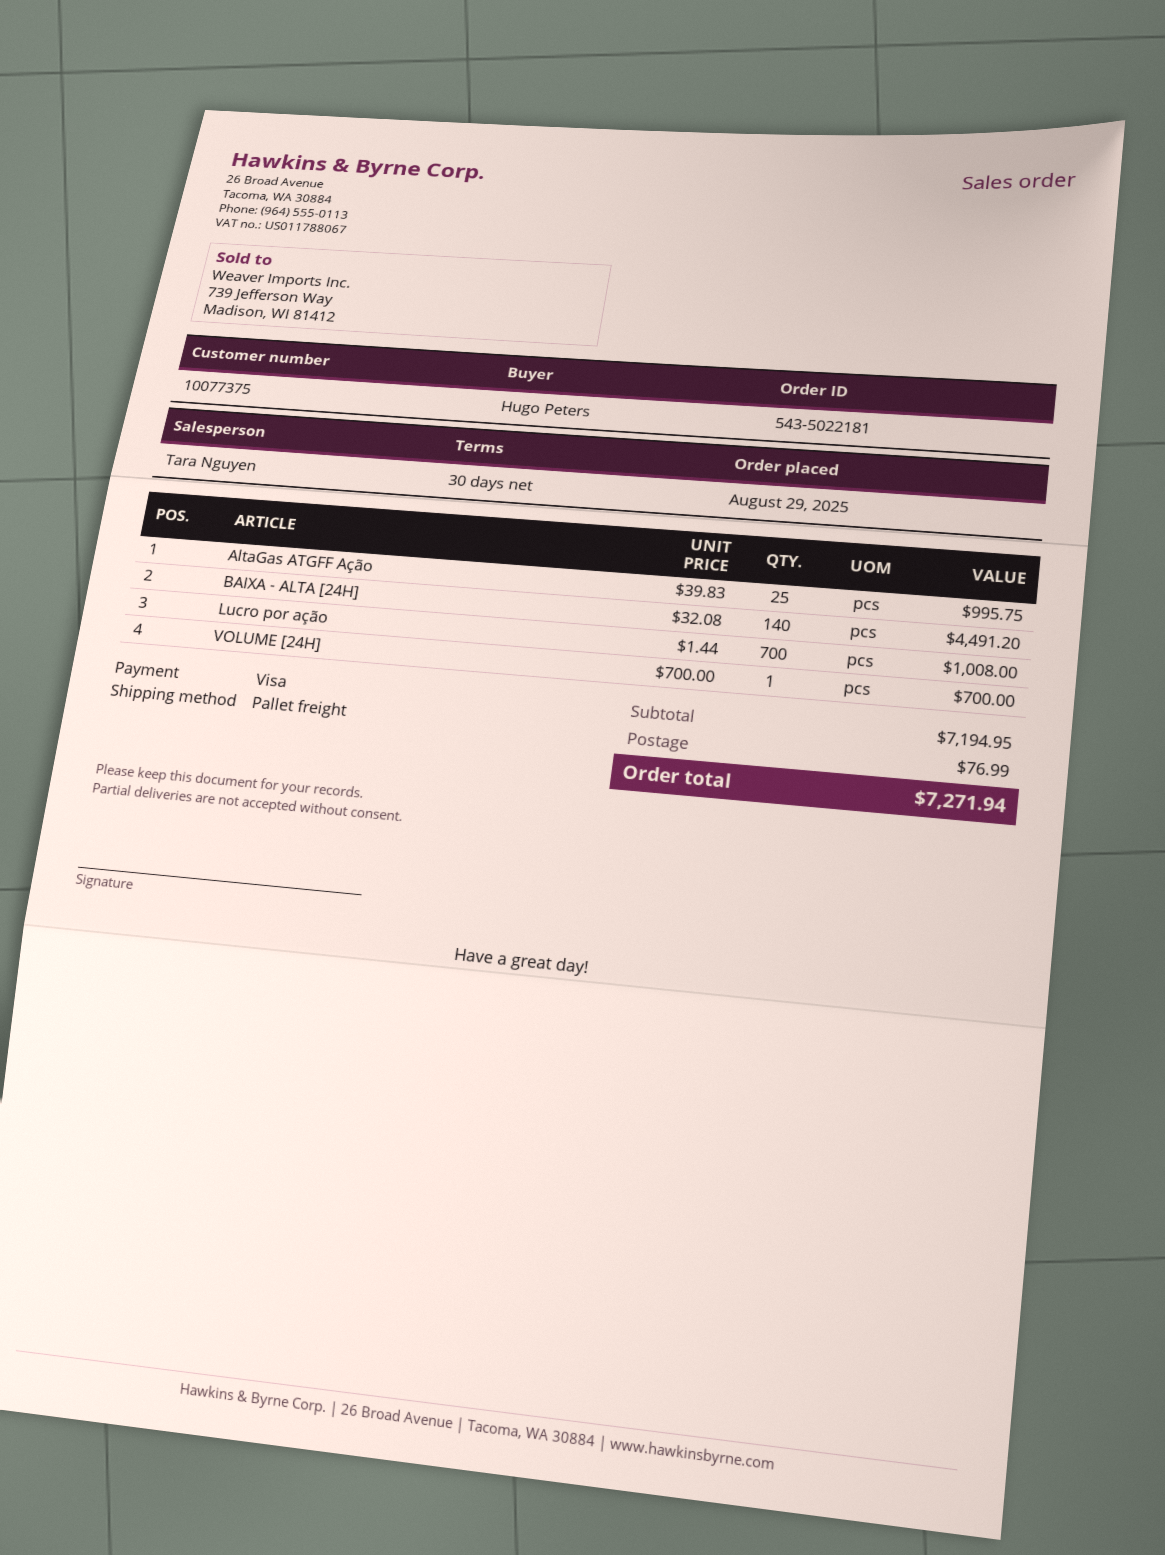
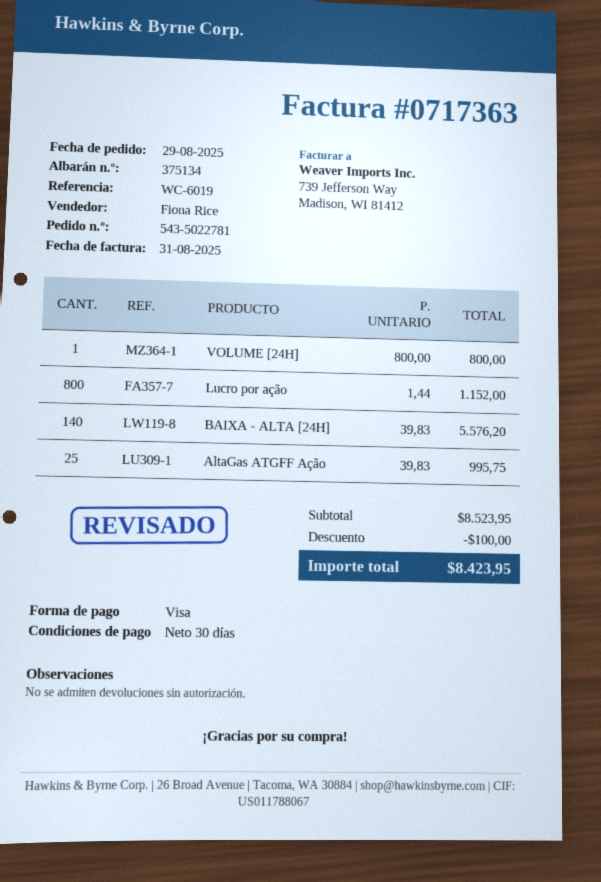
order number: 543-5022181 -> 543-5022781
sales rep: Tara Nguyen -> Fiona Rice
BAIXA - ALTA [24H]: 140 x 32.08 = 4491.20 -> 140 x 39.83 = 5576.20
Lucro por ação: 700 x 1.44 = 1008.00 -> 800 x 1.44 = 1152.00
VOLUME [24H]: 1 x 700.00 = 700.00 -> 1 x 800.00 = 800.00
subtotal: 7194.95 -> 8523.95
discount: none -> 100.00
shipping: 76.99 -> none
total: 7271.94 -> 8423.95

